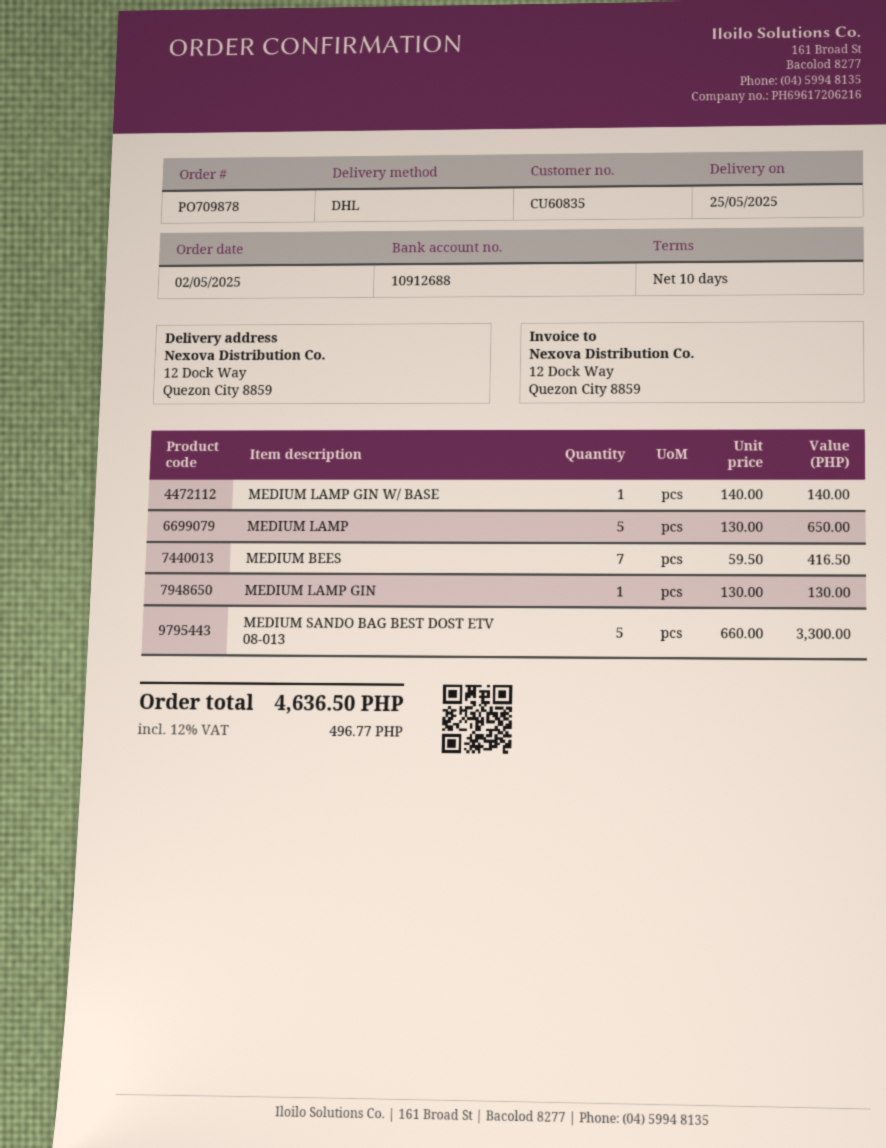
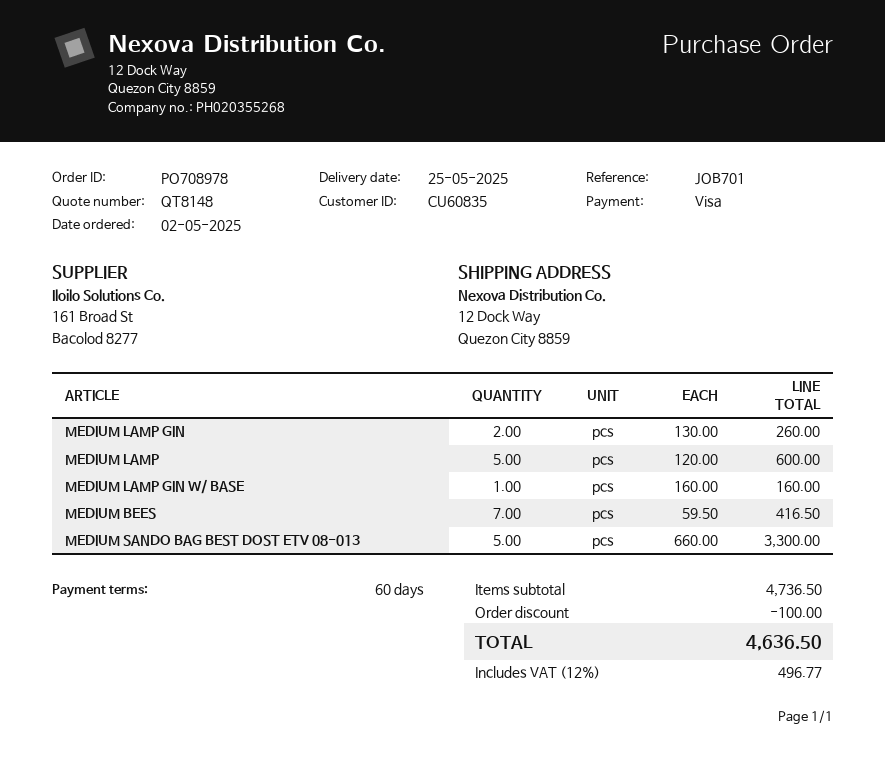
order number: PO709878 -> PO708978
payment terms: 10 days -> 60 days
MEDIUM LAMP GIN W/ BASE: 1 x 140.00 = 140.00 -> 1 x 160.00 = 160.00
MEDIUM LAMP: 5 x 130.00 = 650.00 -> 5 x 120.00 = 600.00
MEDIUM LAMP GIN: 1 x 130.00 = 130.00 -> 2 x 130.00 = 260.00
discount: none -> 100.00

